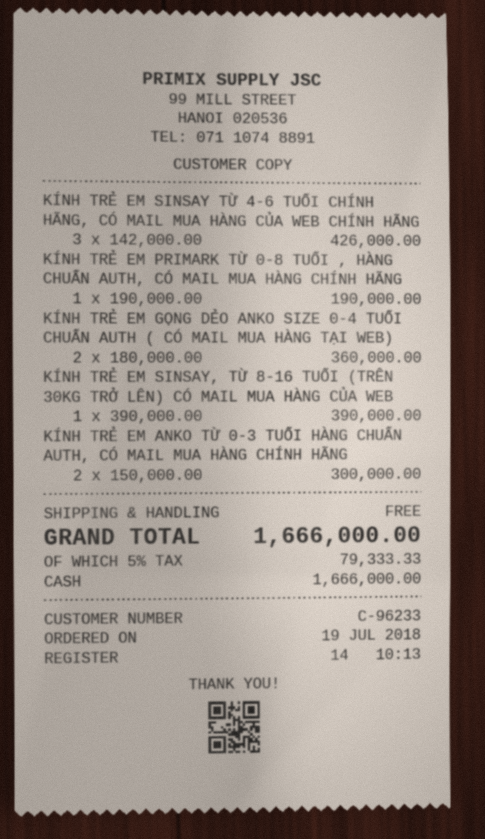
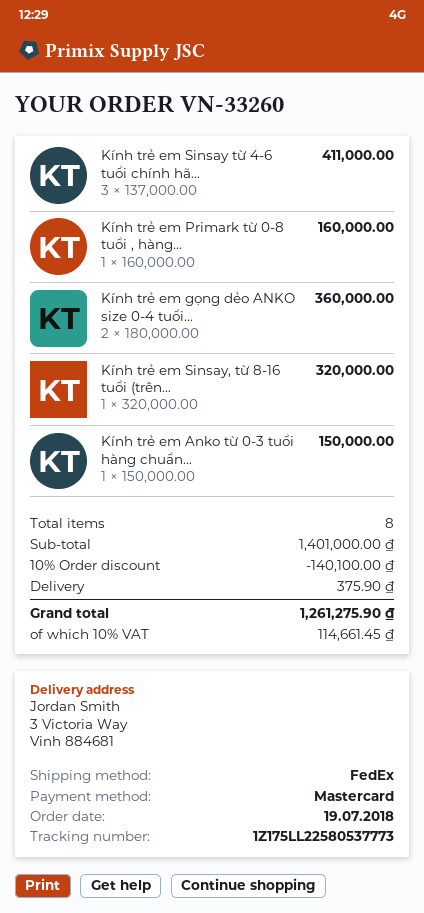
payment method: cash -> Mastercard
KÍNH TRẺ EM SINSAY TỪ 4-6 TUỔI CHÍNH HÃNG, CÓ MAIL MUA HÀNG CỦA WEB CHÍNH HÃNG: 3 x 142000.00 = 426000.00 -> 3 x 137000.00 = 411000.00
KÍNH TRẺ EM PRIMARK TỪ 0-8 TUỔI , HÀNG CHUẨN AUTH, CÓ MAIL MUA HÀNG CHÍNH HÃNG: 1 x 190000.00 = 190000.00 -> 1 x 160000.00 = 160000.00
KÍNH TRẺ EM SINSAY, TỪ 8-16 TUỔI (TRÊN 30KG TRỞ LÊN) CÓ MAIL MUA HÀNG CỦA WEB: 1 x 390000.00 = 390000.00 -> 1 x 320000.00 = 320000.00
KÍNH TRẺ EM ANKO TỪ 0-3 TUỔI HÀNG CHUẨN AUTH, CÓ MAIL MUA HÀNG CHÍNH HÃNG: 2 x 150000.00 = 300000.00 -> 1 x 150000.00 = 150000.00
discount: none -> 10% = 140100.00
shipping: 0.00 -> 375.90
tax: 5% = 79333.33 -> 10% = 114661.45
total: 1666000.00 -> 1261275.90

